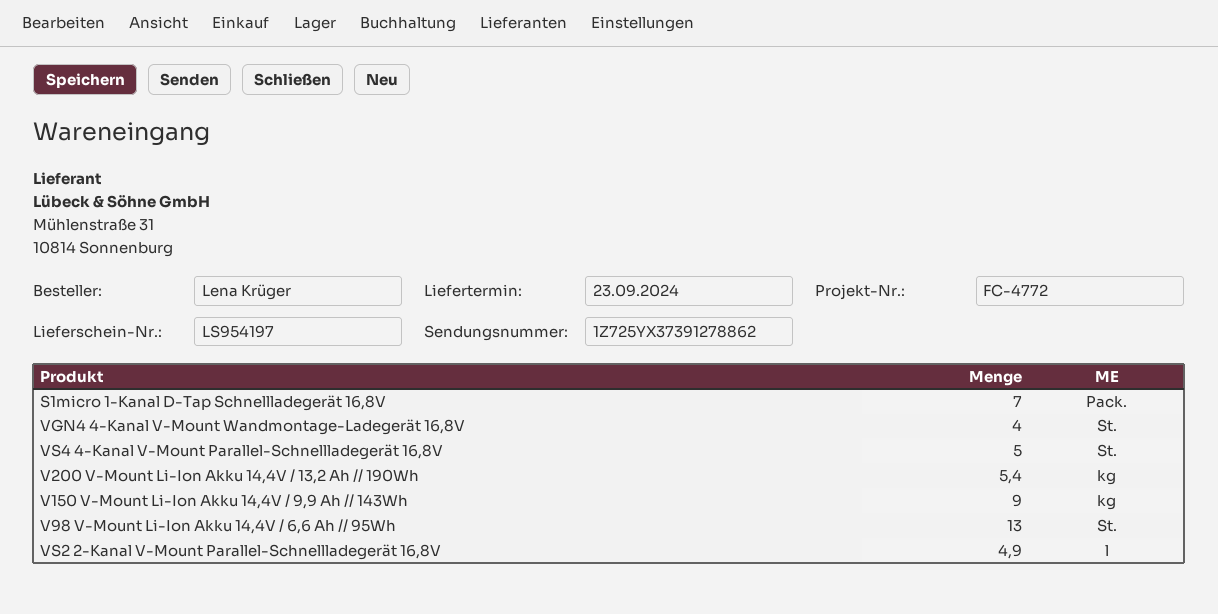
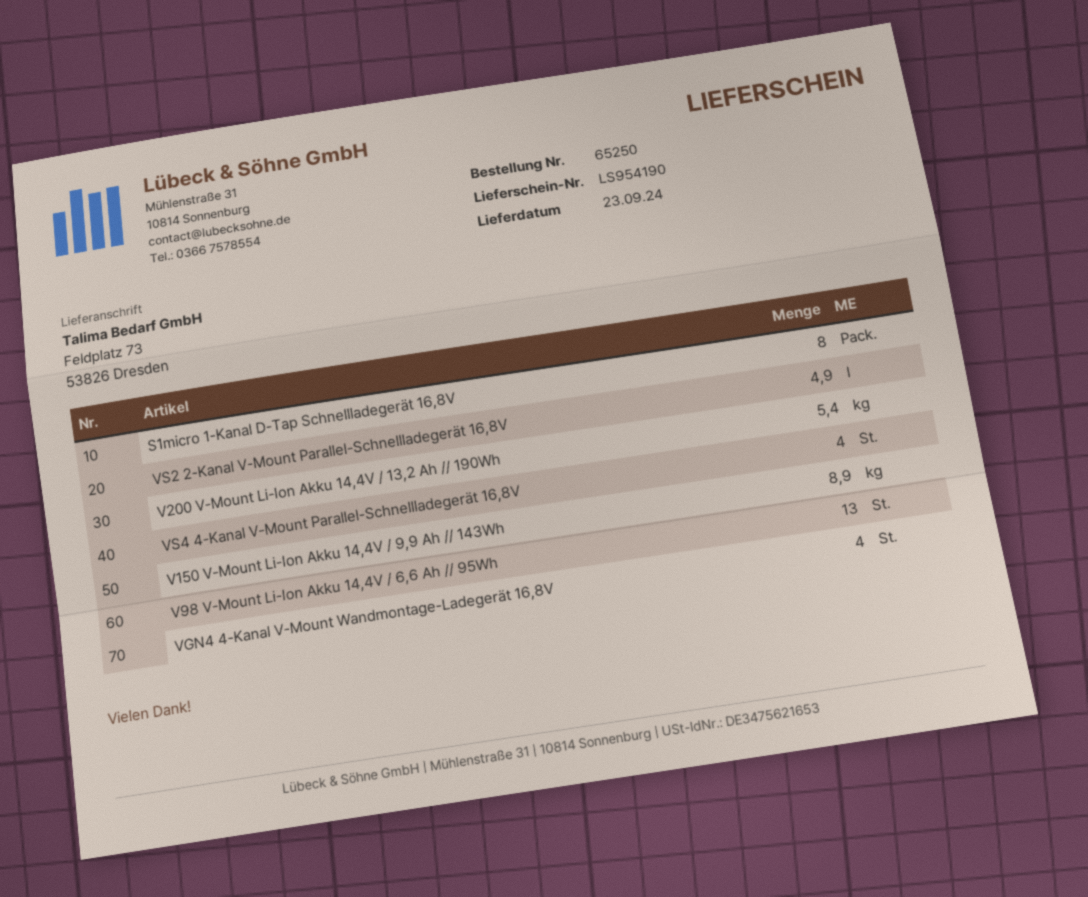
delivery note number: LS954197 -> LS954190
S1micro 1-Kanal D-Tap Schnellladegerät 16,8V: 7 -> 8
VS4 4-Kanal V-Mount Parallel-Schnellladegerät 16,8V: 5 -> 4
V150 V-Mount Li-Ion Akku 14,4V / 9,9 Ah // 143Wh: 9 -> 8.9

